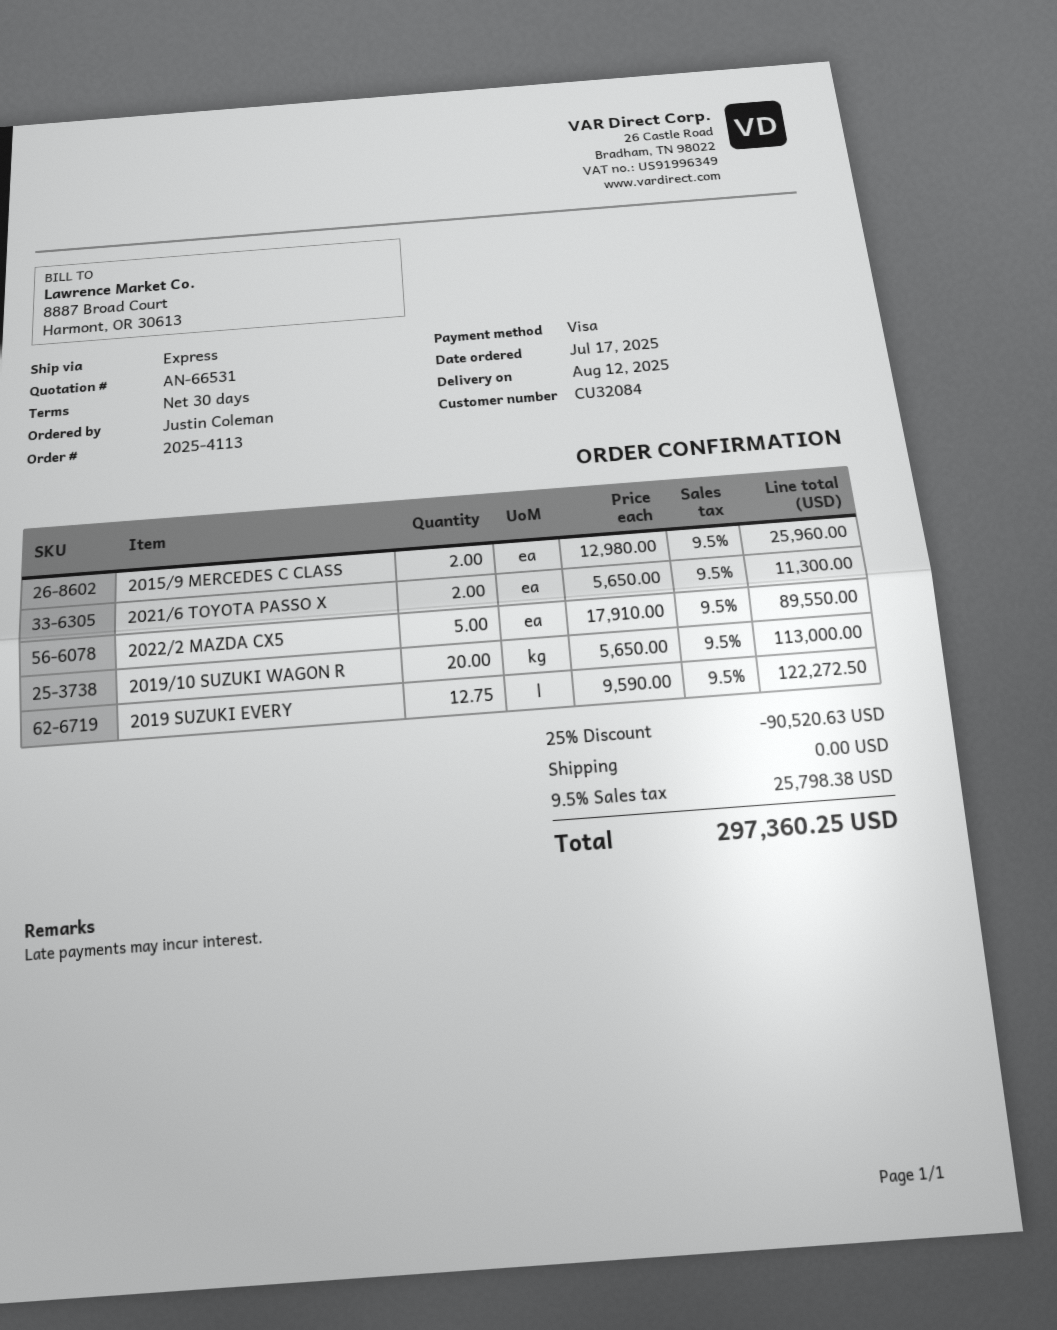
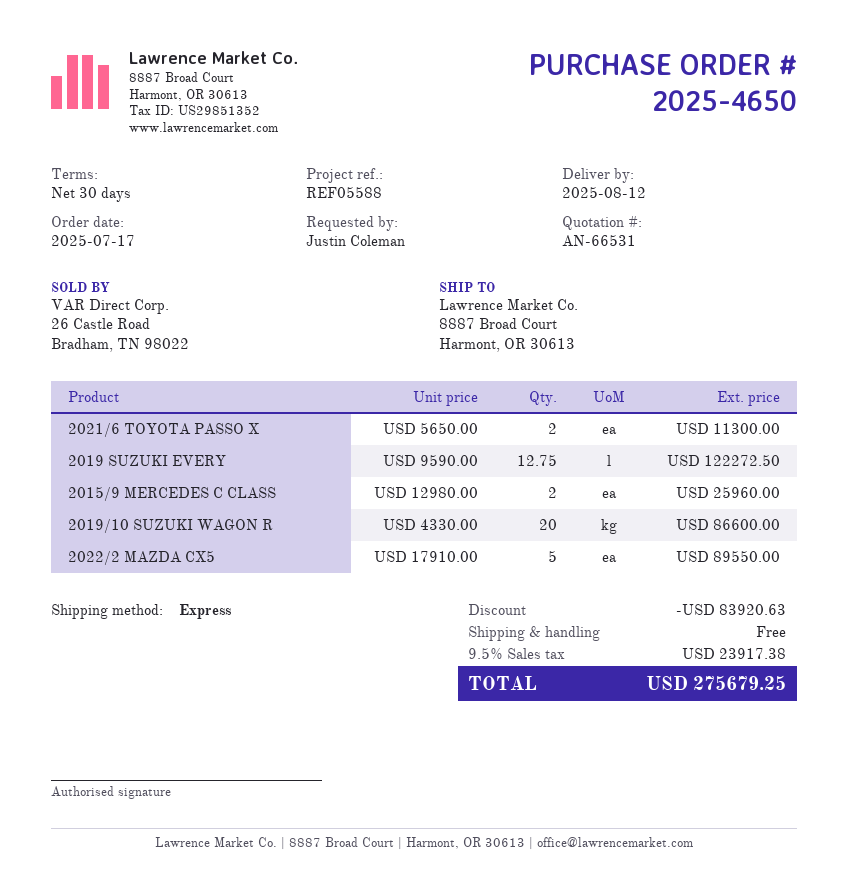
order number: 2025-4113 -> 2025-4650
2019/10 SUZUKI WAGON R: 20 x 5650.00 = 113000.00 -> 20 x 4330.00 = 86600.00
discount: 90520.63 -> 83920.63
tax: 9.5% = 25798.38 -> 9.5% = 23917.38
total: 297360.25 -> 275679.25

